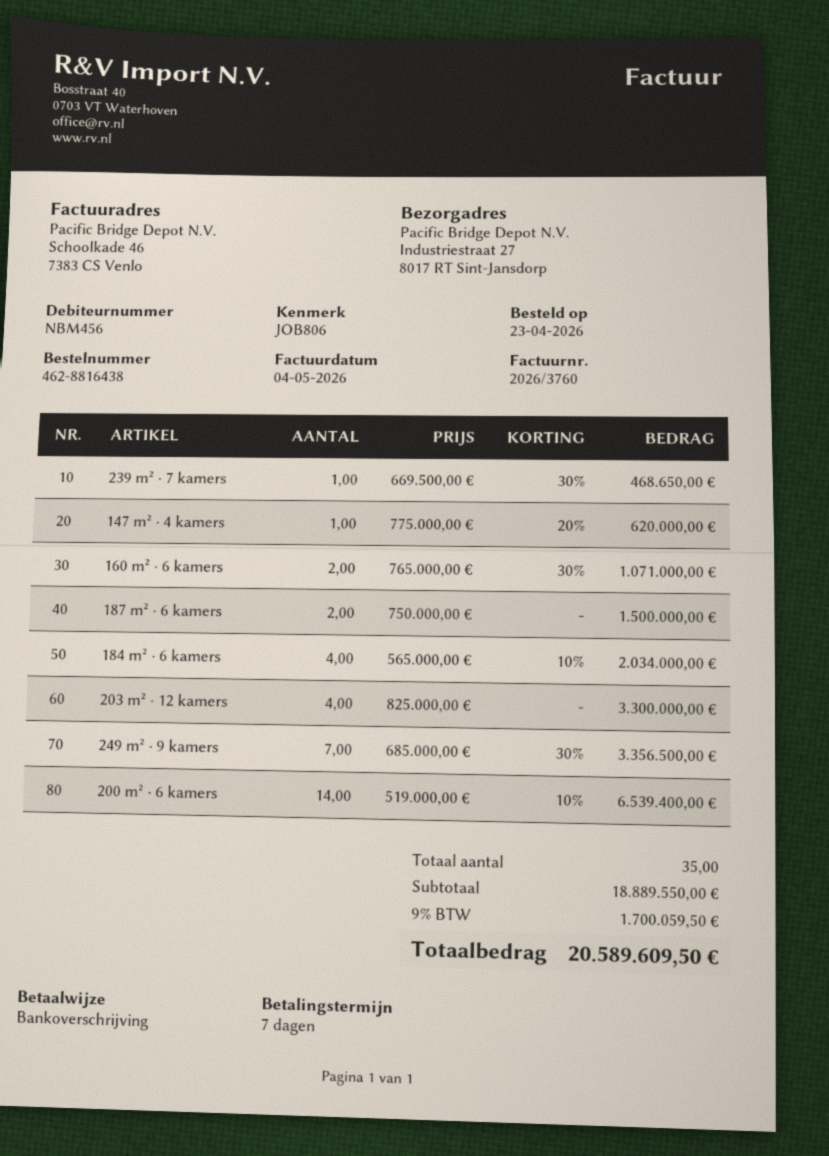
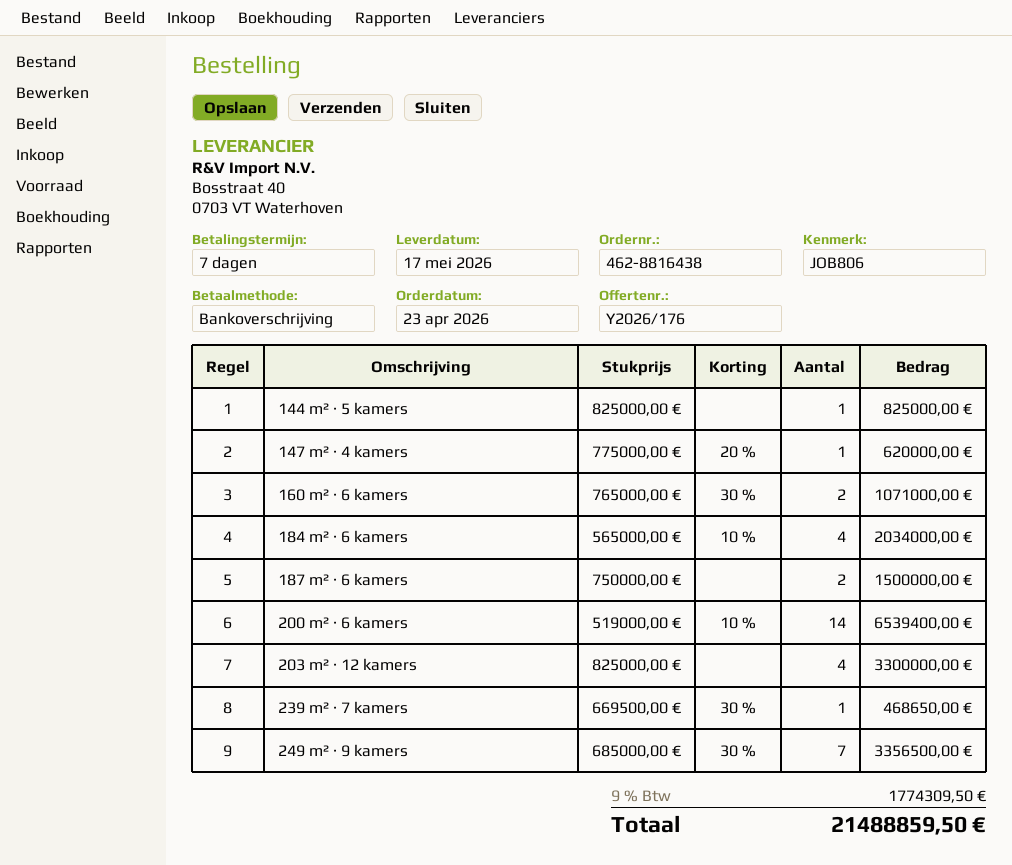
144 m² · 5 kamers: none -> 1 x 825000.00 = 825000.00
tax: 9% = 1700059.50 -> 9% = 1774309.50
total: 20589609.50 -> 21488859.50

